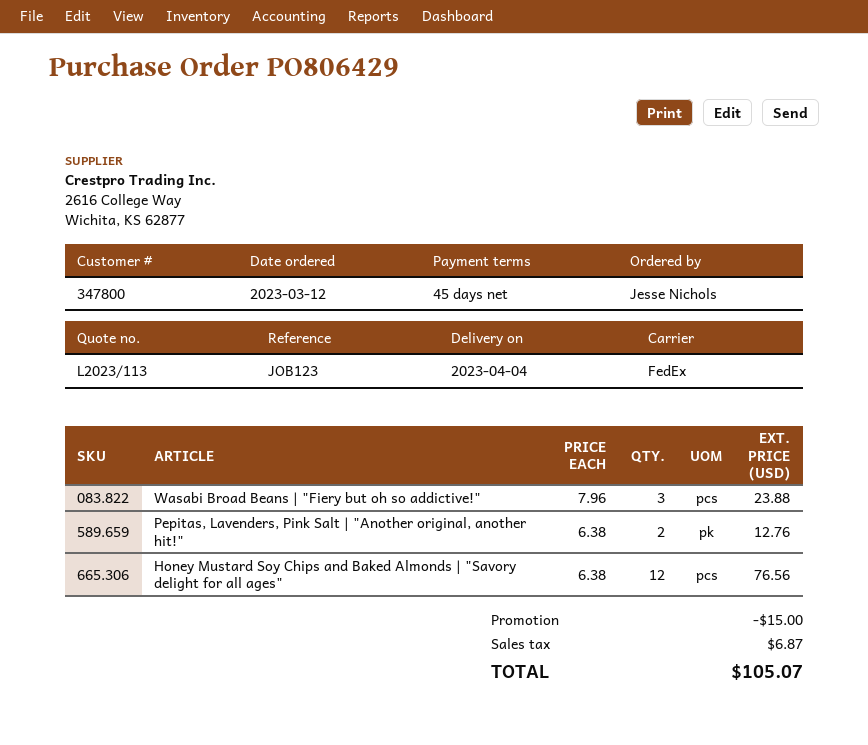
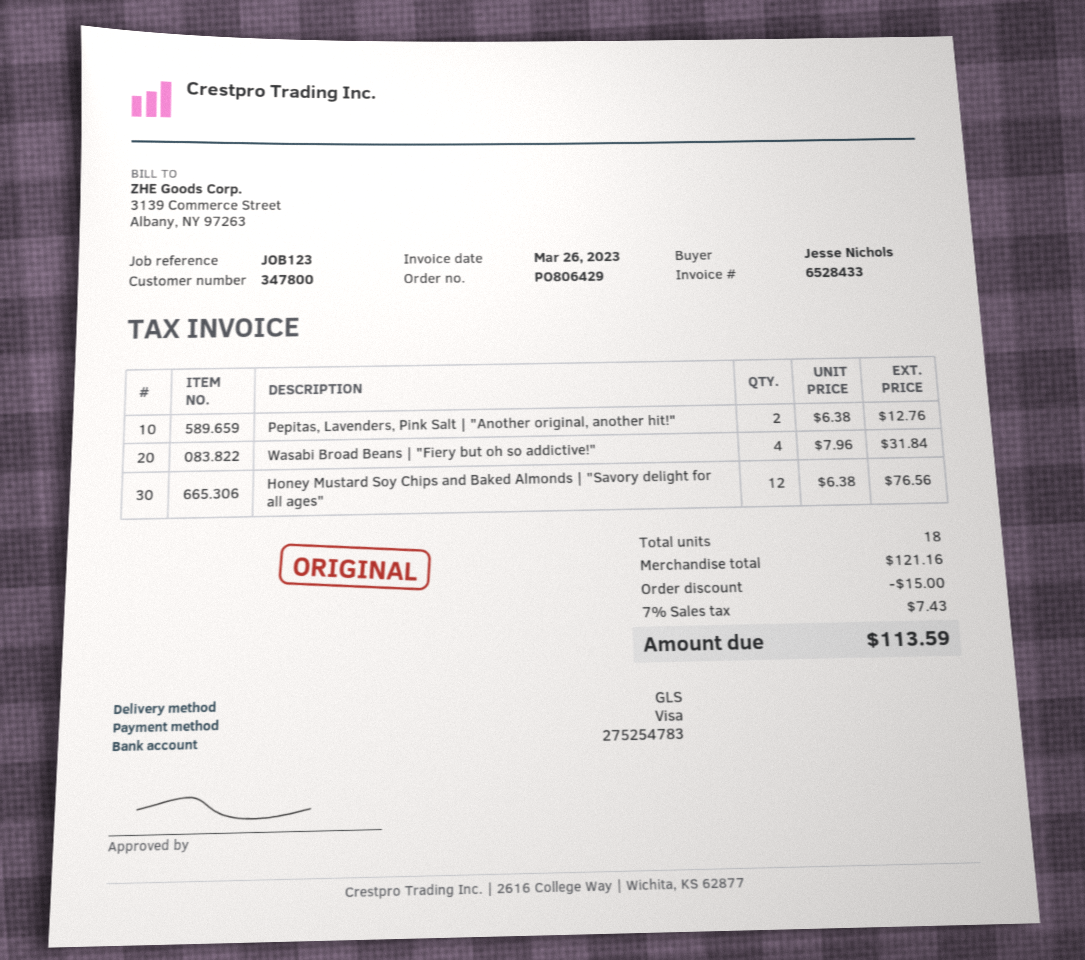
shipping method: FedEx -> GLS
Wasabi Broad Beans | "Fiery but oh so addictive!": 3 x 7.96 = 23.88 -> 4 x 7.96 = 31.84
tax: 6.87 -> 7.43
total: 105.07 -> 113.59

